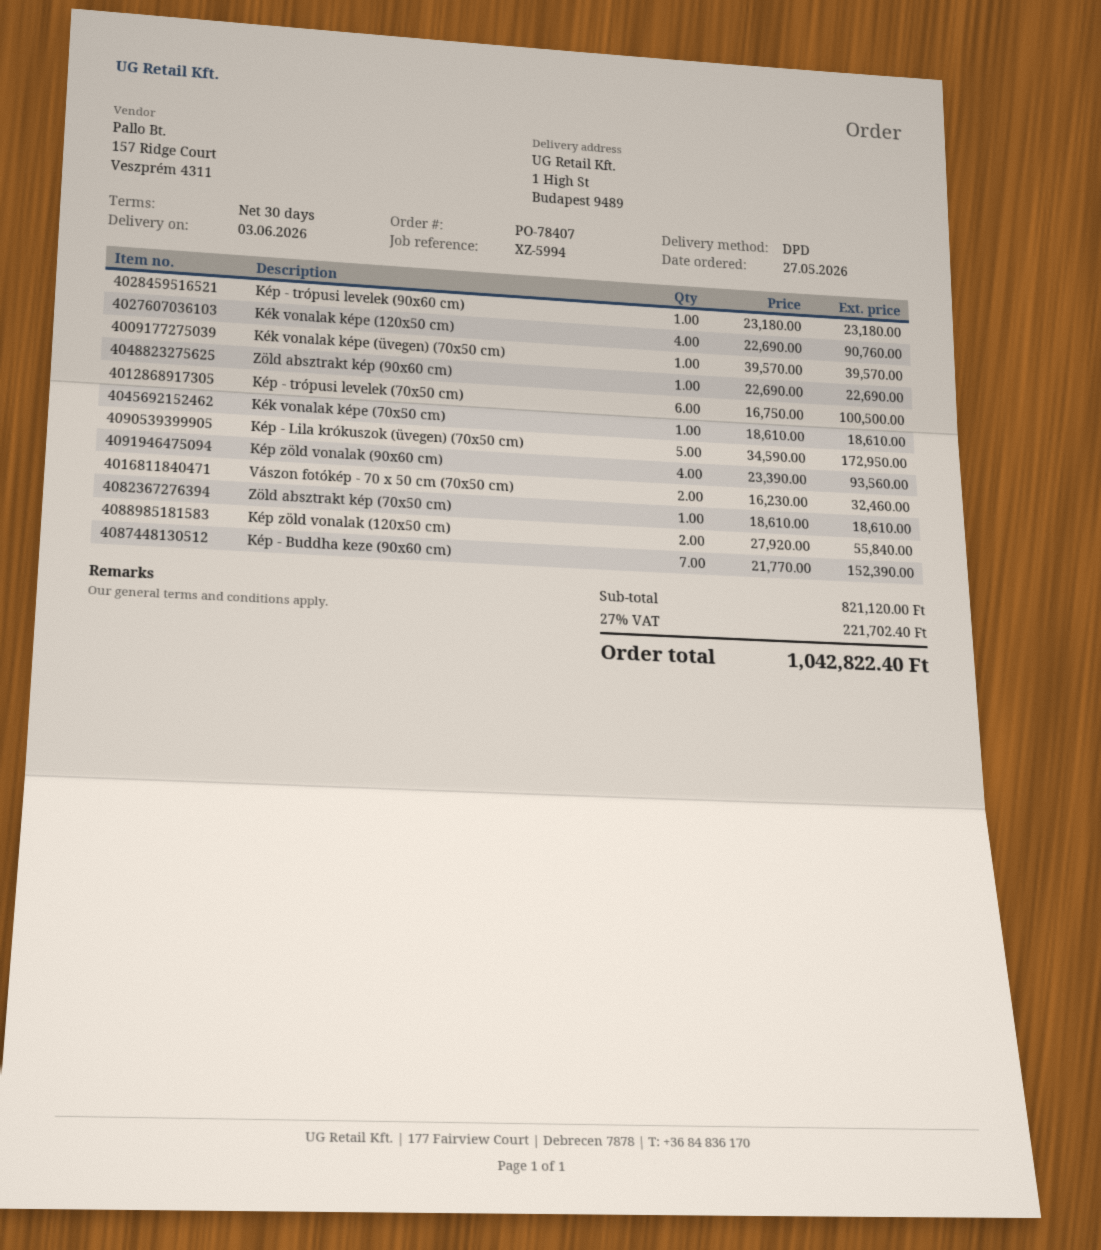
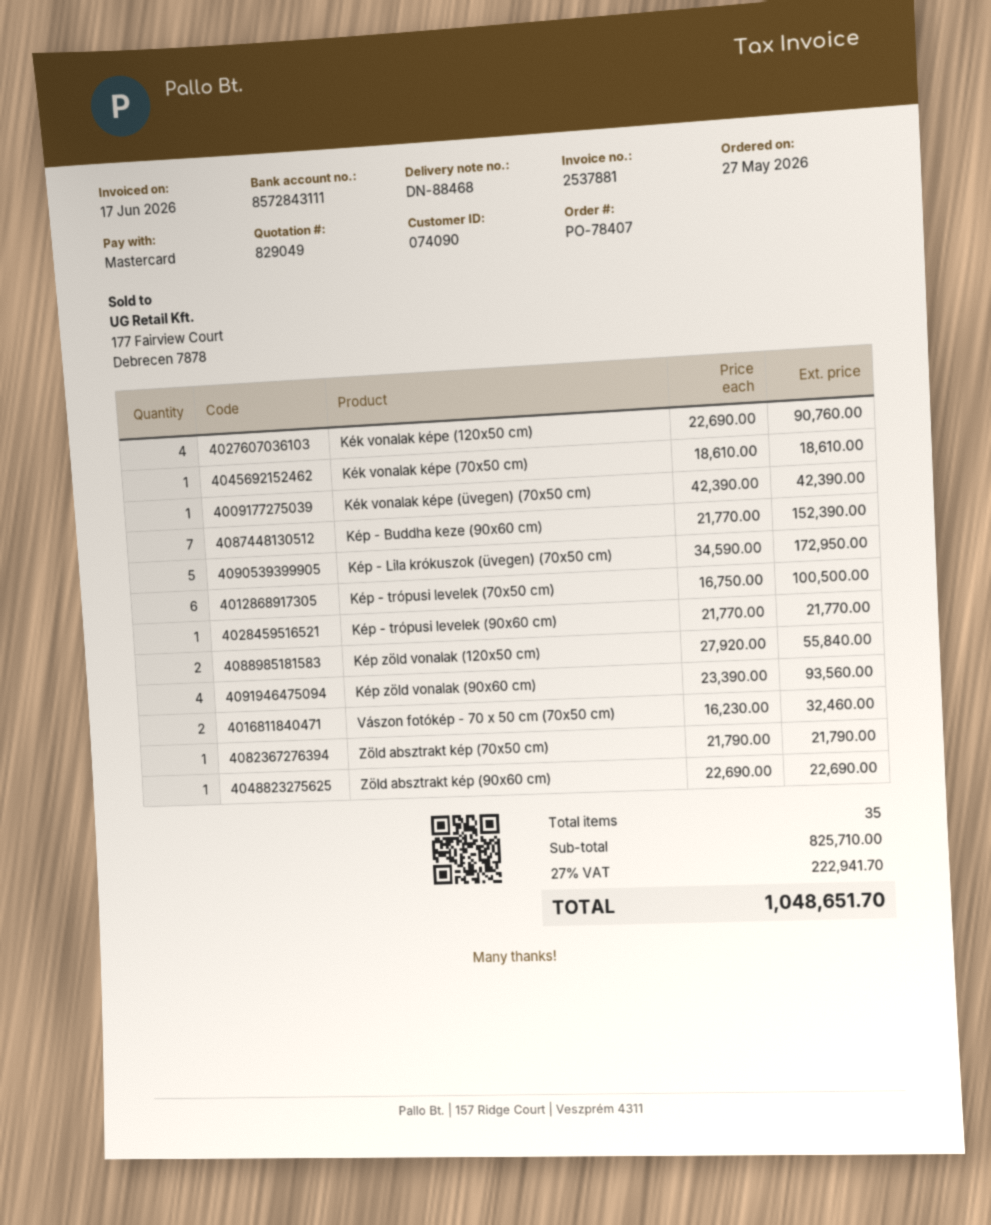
Kép - trópusi levelek (90x60 cm): 1 x 23180.00 = 23180.00 -> 1 x 21770.00 = 21770.00
Kék vonalak képe (üvegen) (70x50 cm): 1 x 39570.00 = 39570.00 -> 1 x 42390.00 = 42390.00
Zöld absztrakt kép (70x50 cm): 1 x 18610.00 = 18610.00 -> 1 x 21790.00 = 21790.00
subtotal: 821120.00 -> 825710.00
tax: 27% = 221702.40 -> 27% = 222941.70
total: 1042822.40 -> 1048651.70

